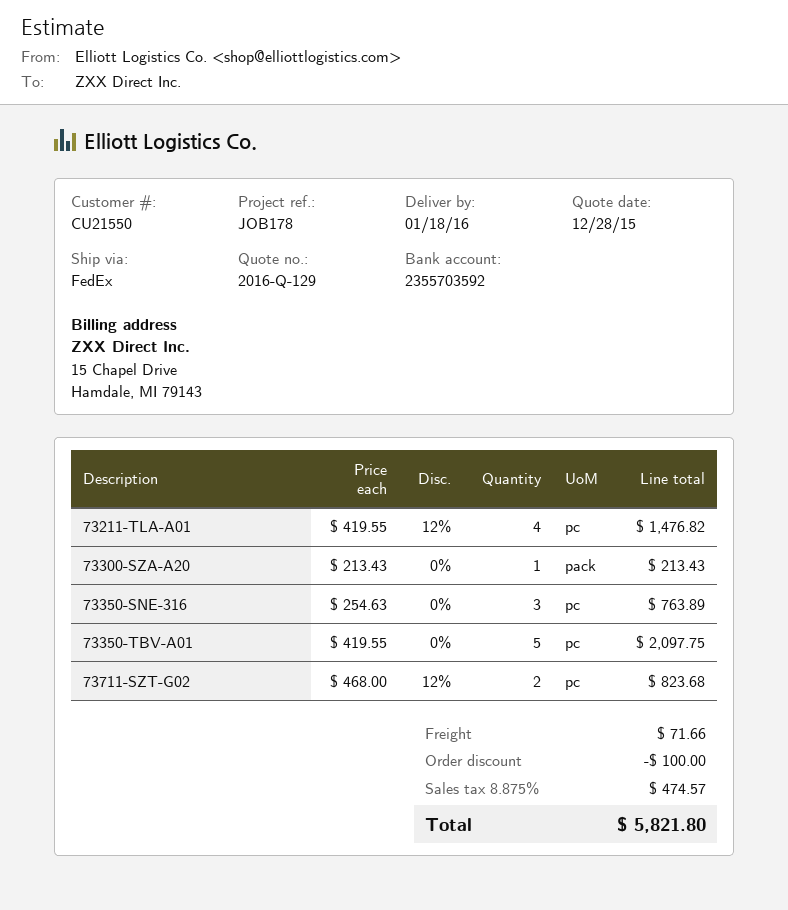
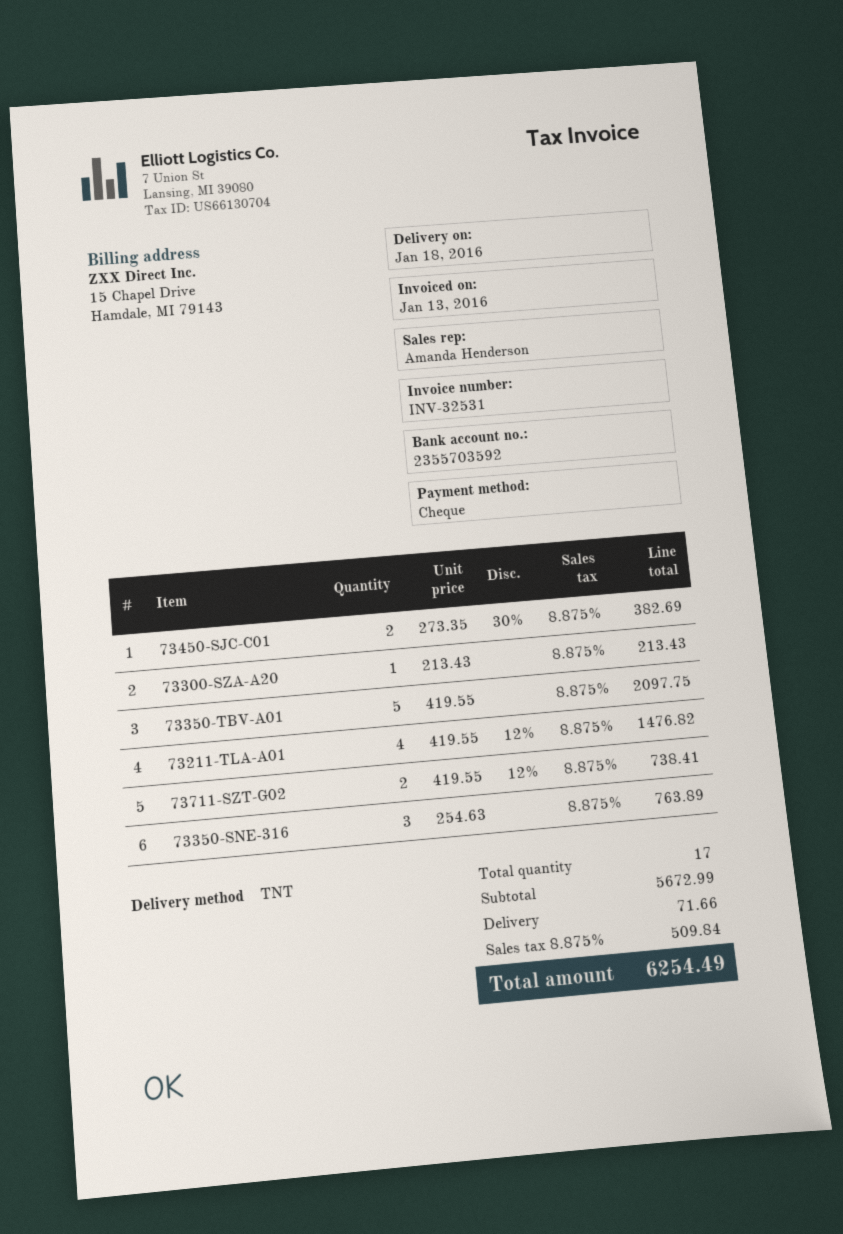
shipping method: FedEx -> TNT
73711-SZT-G02: 2 x 468.00 - 12% = 823.68 -> 2 x 419.55 - 12% = 738.41
73450-SJC-C01: none -> 2 x 273.35 - 30% = 382.69
discount: 100.00 -> none
tax: 8.875% = 474.57 -> 8.875% = 509.84
total: 5821.80 -> 6254.49

